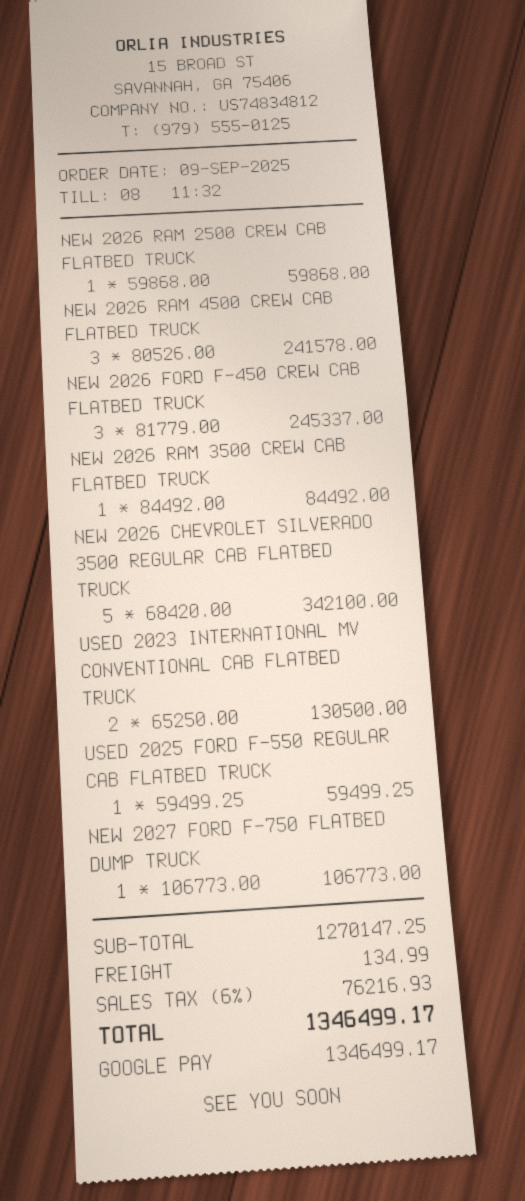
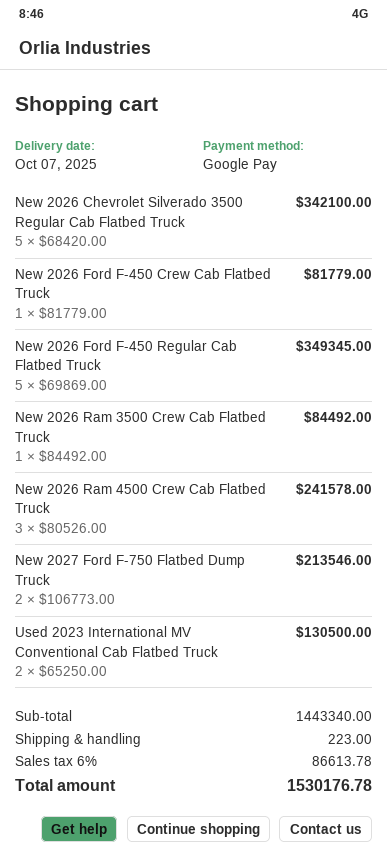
NEW 2026 RAM 2500 CREW CAB FLATBED TRUCK: 1 x 59868.00 = 59868.00 -> none
NEW 2026 FORD F-450 CREW CAB FLATBED TRUCK: 3 x 81779.00 = 245337.00 -> 1 x 81779.00 = 81779.00
USED 2025 FORD F-550 REGULAR CAB FLATBED TRUCK: 1 x 59499.25 = 59499.25 -> none
NEW 2027 FORD F-750 FLATBED DUMP TRUCK: 1 x 106773.00 = 106773.00 -> 2 x 106773.00 = 213546.00
New 2026 Ford F-450 Regular Cab Flatbed Truck: none -> 5 x 69869.00 = 349345.00
subtotal: 1270147.25 -> 1443340.00
shipping: 134.99 -> 223.00
tax: 6% = 76216.93 -> 6% = 86613.78
total: 1346499.17 -> 1530176.78

